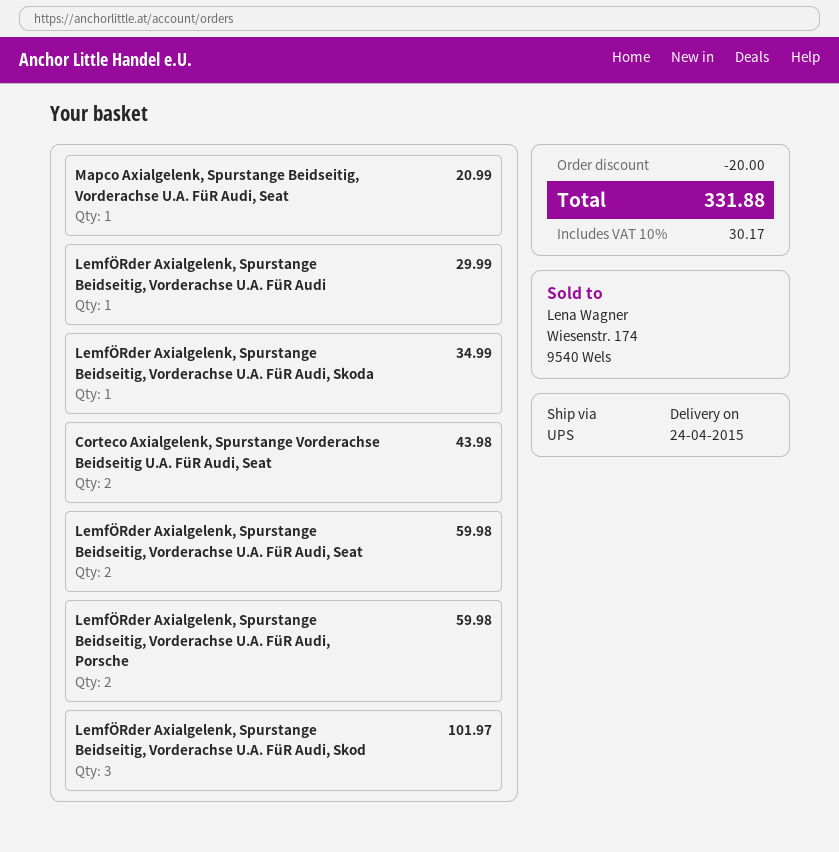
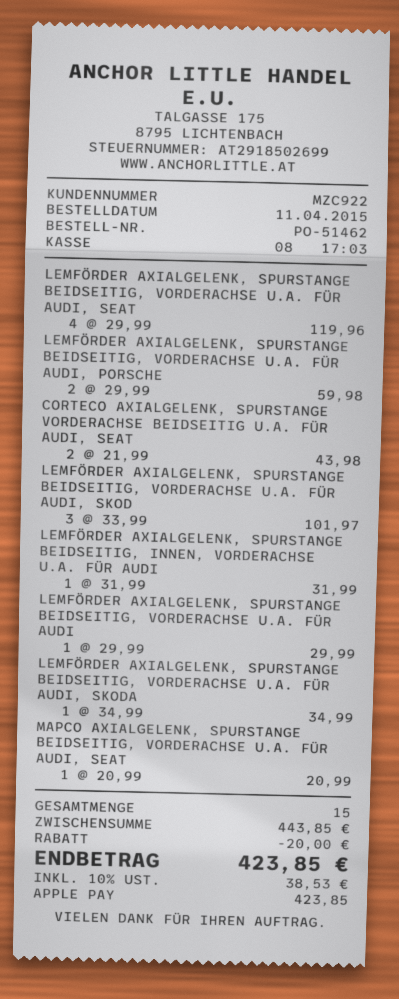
LemfÖRder Axialgelenk, Spurstange Beidseitig, Vorderachse U.A. FüR Audi, Seat: 2 for 59.98 -> 4 for 119.96
LEMFÖRDER AXIALGELENK, SPURSTANGE BEIDSEITIG, INNEN, VORDERACHSE U.A. FÜR AUDI: none -> 1 for 31.99
tax: 10% = 30.17 -> 10% = 38.53
total: 331.88 -> 423.85

